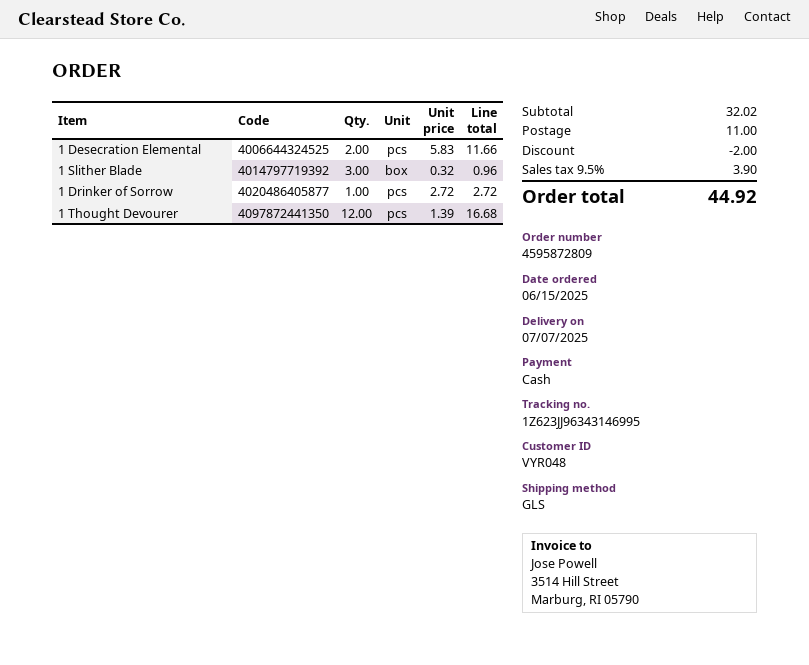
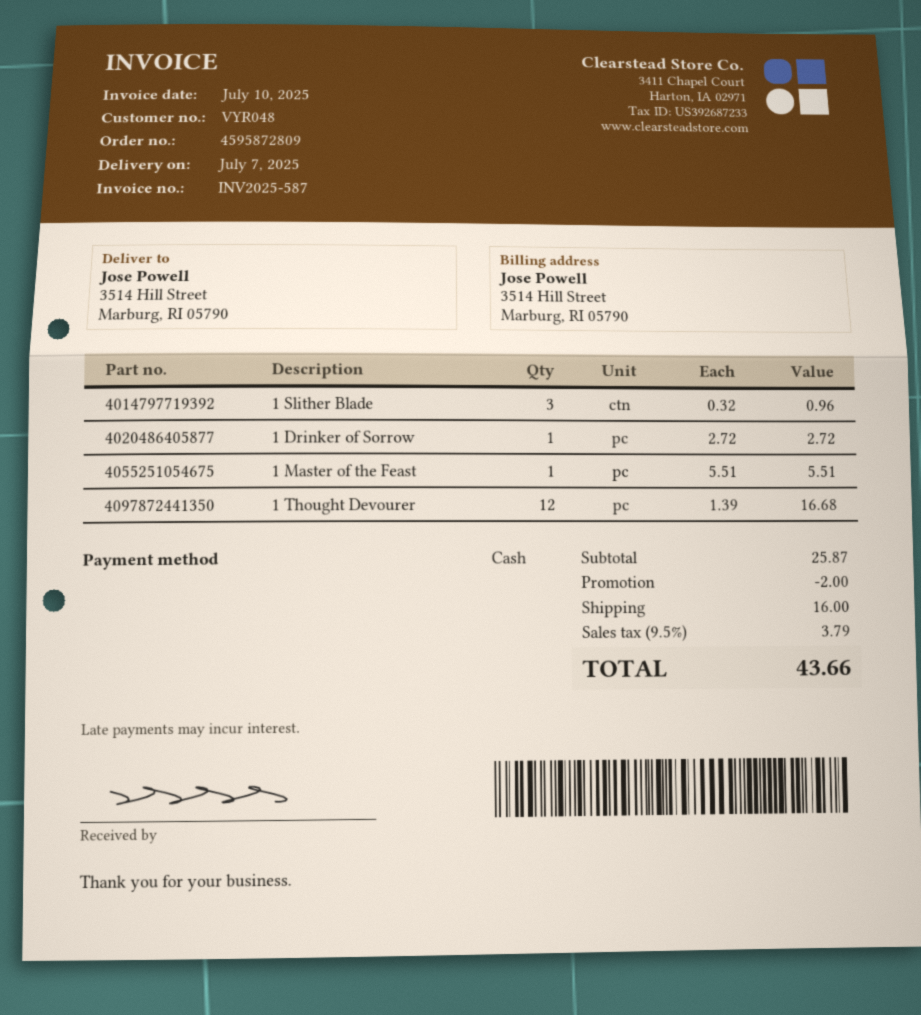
1 Desecration Elemental: 2 x 5.83 = 11.66 -> none
1 Master of the Feast: none -> 1 x 5.51 = 5.51
subtotal: 32.02 -> 25.87
shipping: 11.00 -> 16.00
tax: 9.5% = 3.90 -> 9.5% = 3.79
total: 44.92 -> 43.66

